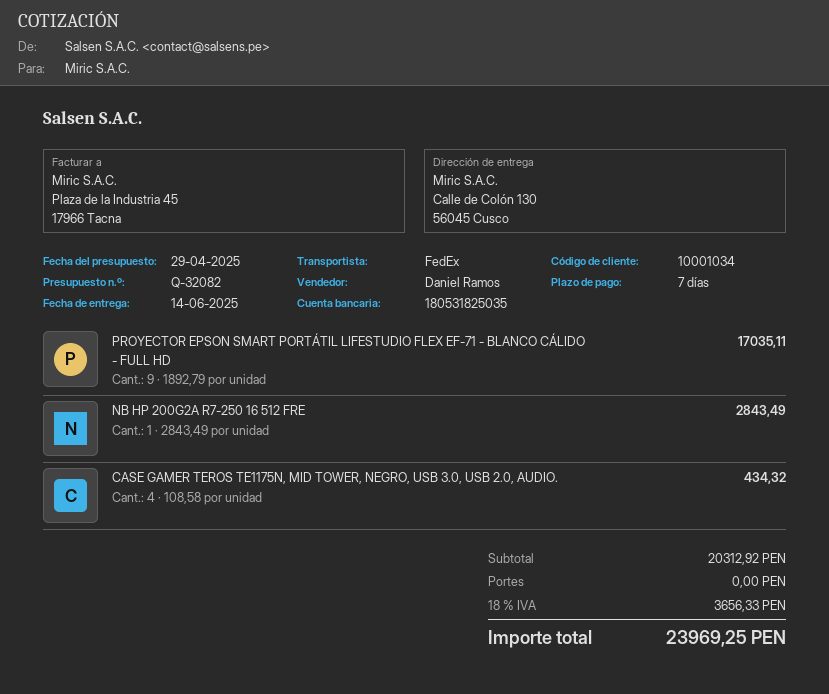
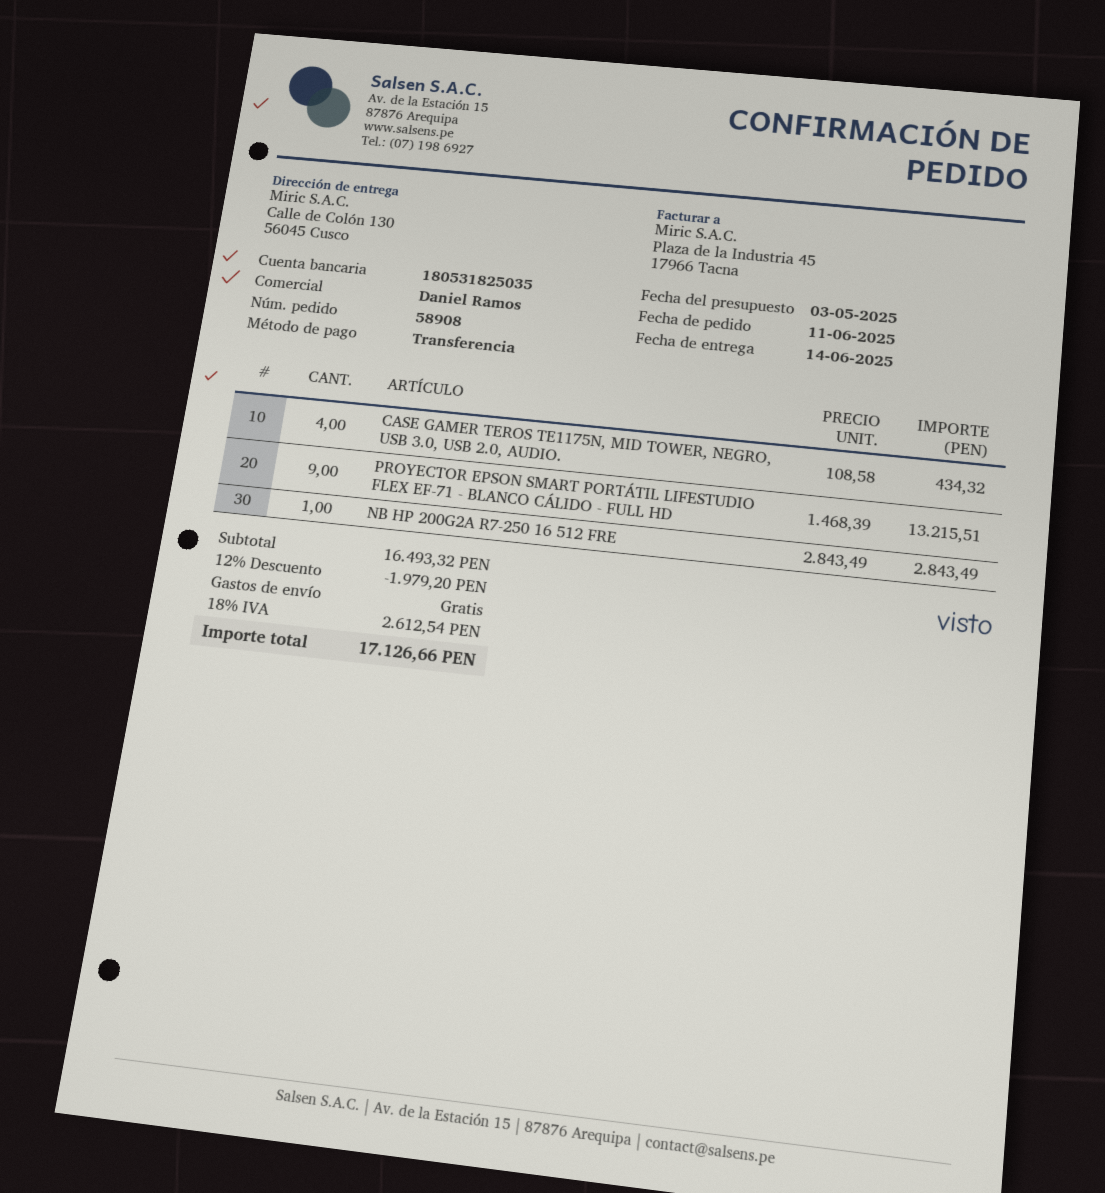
quote date: 2025-04-29 -> 2025-05-03
PROYECTOR EPSON SMART PORTÁTIL LIFESTUDIO FLEX EF-71 - BLANCO CÁLIDO - FULL HD: 9 x 1892.79 = 17035.11 -> 9 x 1468.39 = 13215.51
subtotal: 20312.92 -> 16493.32
discount: none -> 12% = 1979.20
tax: 18% = 3656.33 -> 18% = 2612.54
total: 23969.25 -> 17126.66

